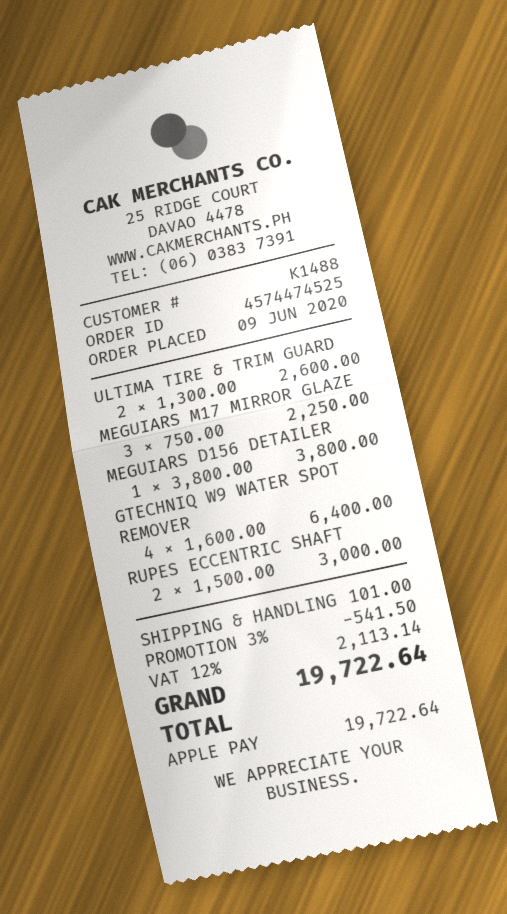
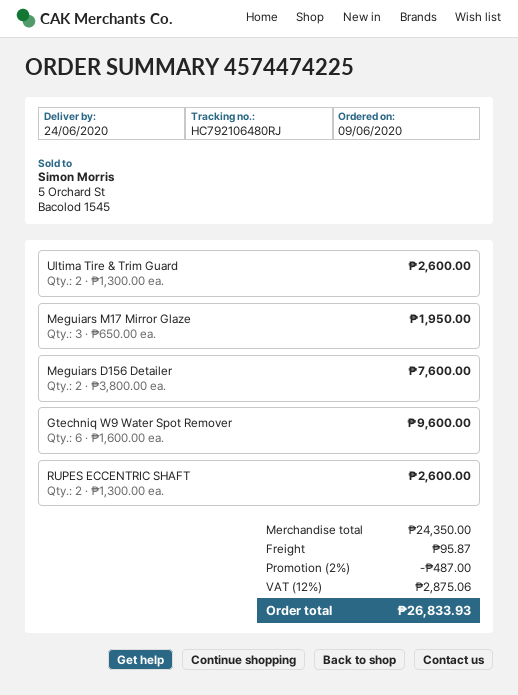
order number: 4574474525 -> 4574474225
MEGUIARS M17 MIRROR GLAZE: 3 x 750.00 = 2250.00 -> 3 x 650.00 = 1950.00
MEGUIARS D156 DETAILER: 1 x 3800.00 = 3800.00 -> 2 x 3800.00 = 7600.00
GTECHNIQ W9 WATER SPOT REMOVER: 4 x 1600.00 = 6400.00 -> 6 x 1600.00 = 9600.00
RUPES ECCENTRIC SHAFT: 2 x 1500.00 = 3000.00 -> 2 x 1300.00 = 2600.00
discount: 3% = 541.50 -> 2% = 487.00
shipping: 101.00 -> 95.87
tax: 12% = 2113.14 -> 12% = 2875.06
total: 19722.64 -> 26833.93

